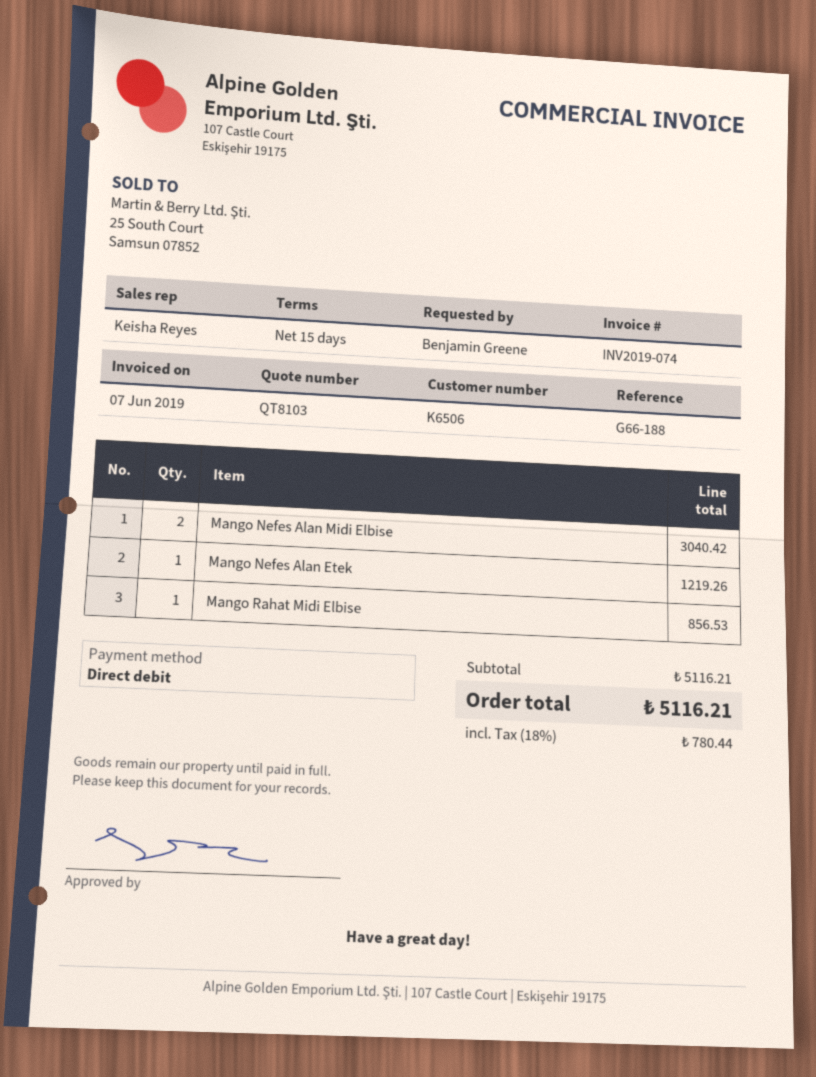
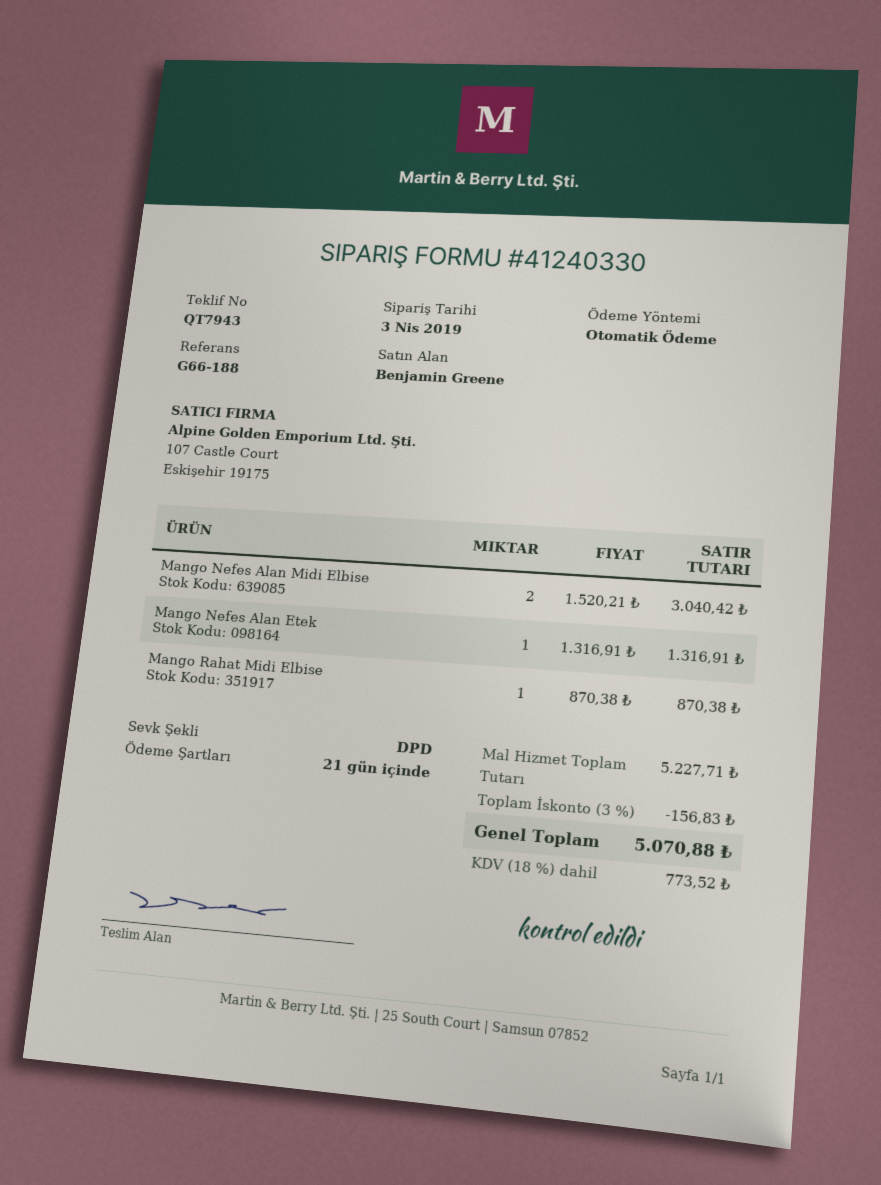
quote number: QT8103 -> QT7943
payment terms: 15 days -> 21 days
Mango Nefes Alan Etek: 1 for 1219.26 -> 1 for 1316.91
Mango Rahat Midi Elbise: 1 for 856.53 -> 1 for 870.38
subtotal: 5116.21 -> 5227.71
discount: none -> 3% = 156.83
tax: 18% = 780.44 -> 18% = 773.52
total: 5116.21 -> 5070.88

